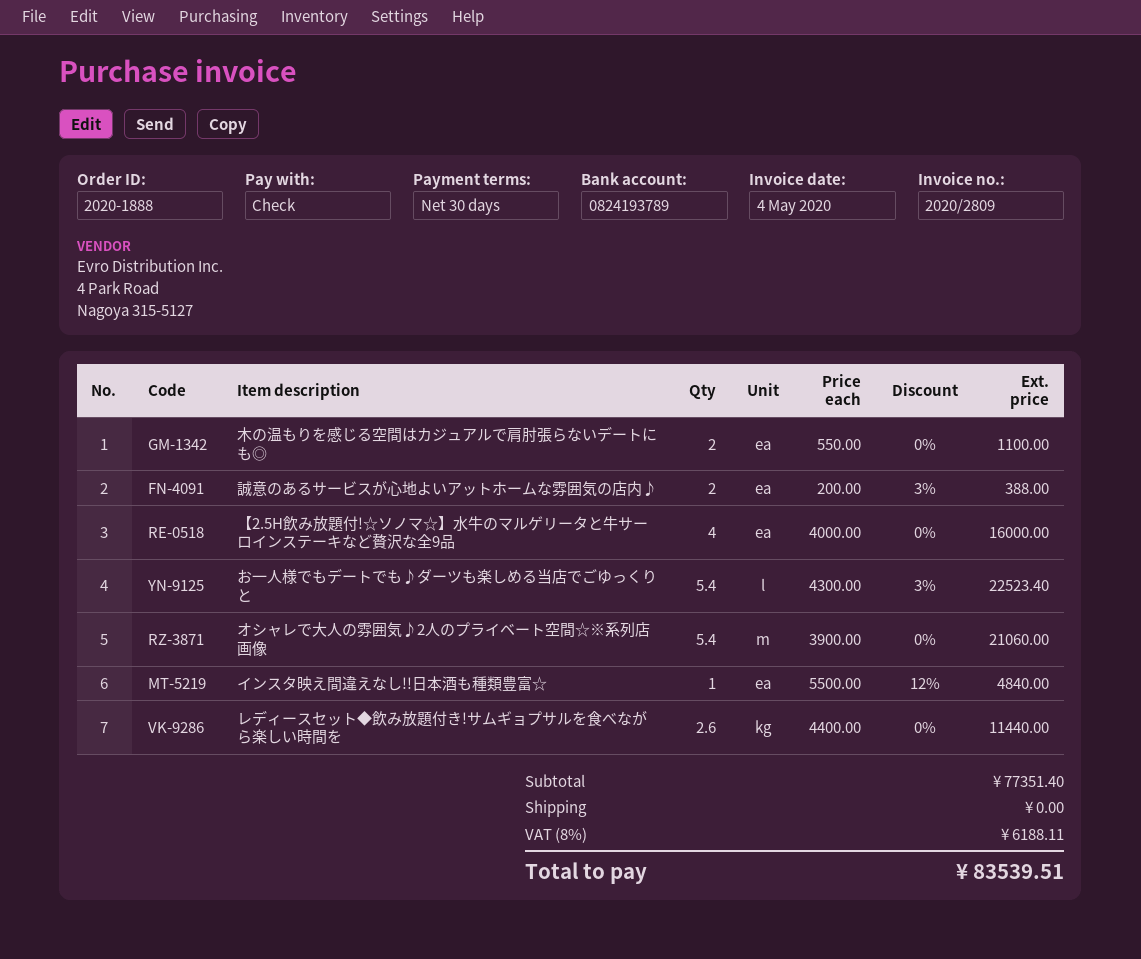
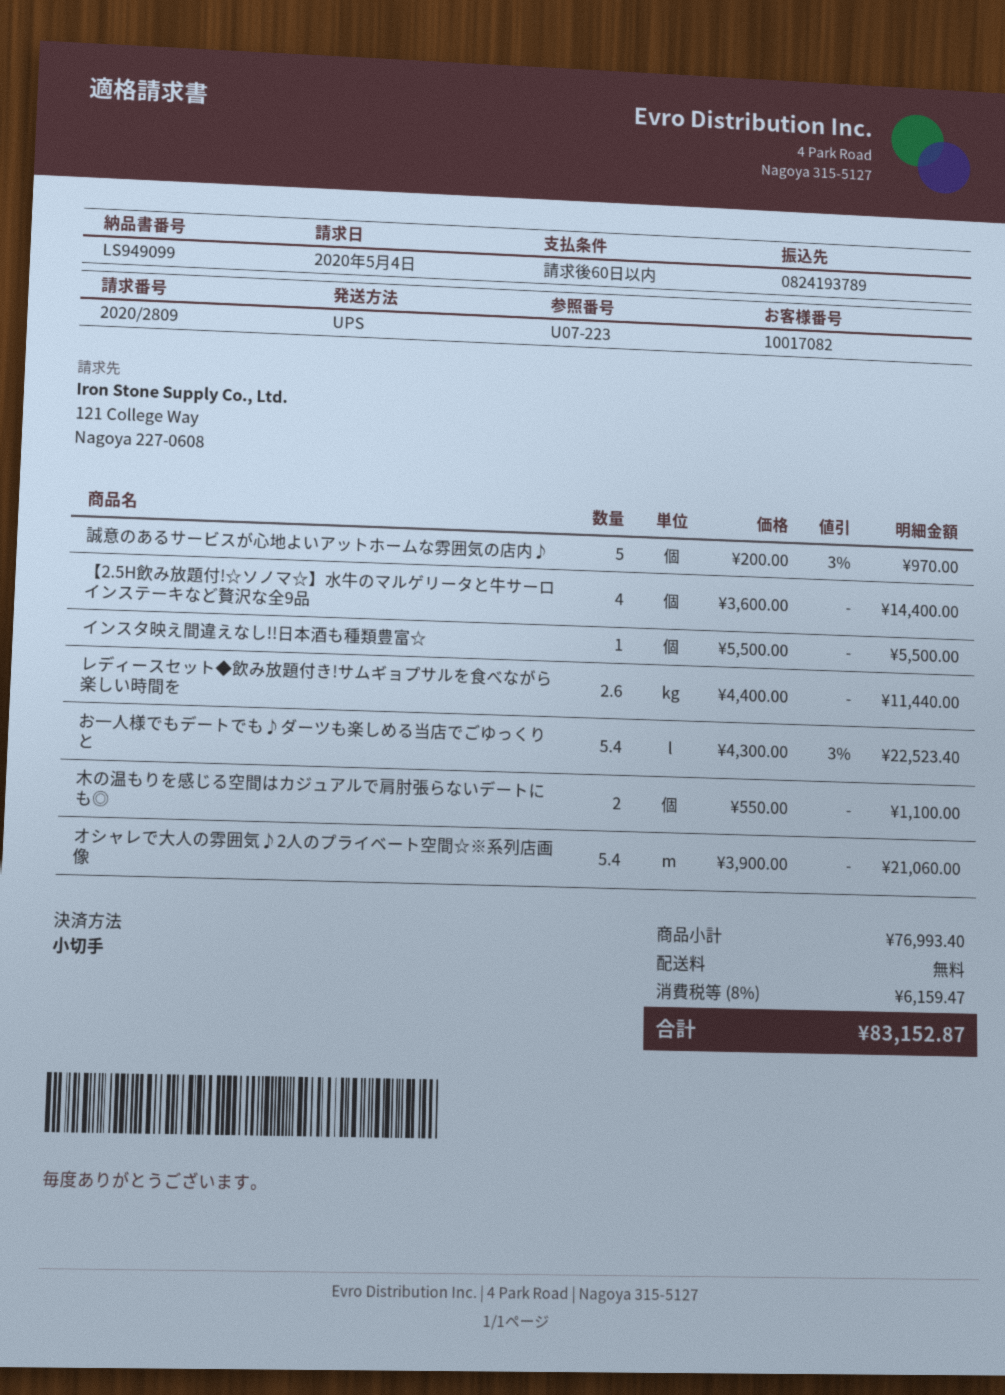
payment terms: 30 days -> 60 days
誠意のあるサービスが心地よいアットホームな雰囲気の店内♪: 2 x 200.00 - 3% = 388.00 -> 5 x 200.00 - 3% = 970.00
【2.5H飲み放題付!☆ソノマ☆】水牛のマルゲリータと牛サーロインステーキなど贅沢な全9品: 4 x 4000.00 = 16000.00 -> 4 x 3600.00 = 14400.00
インスタ映え間違えなし!!日本酒も種類豊富☆: 1 x 5500.00 - 12% = 4840.00 -> 1 x 5500.00 = 5500.00
subtotal: 77351.40 -> 76993.40
tax: 8% = 6188.11 -> 8% = 6159.47
total: 83539.51 -> 83152.87

